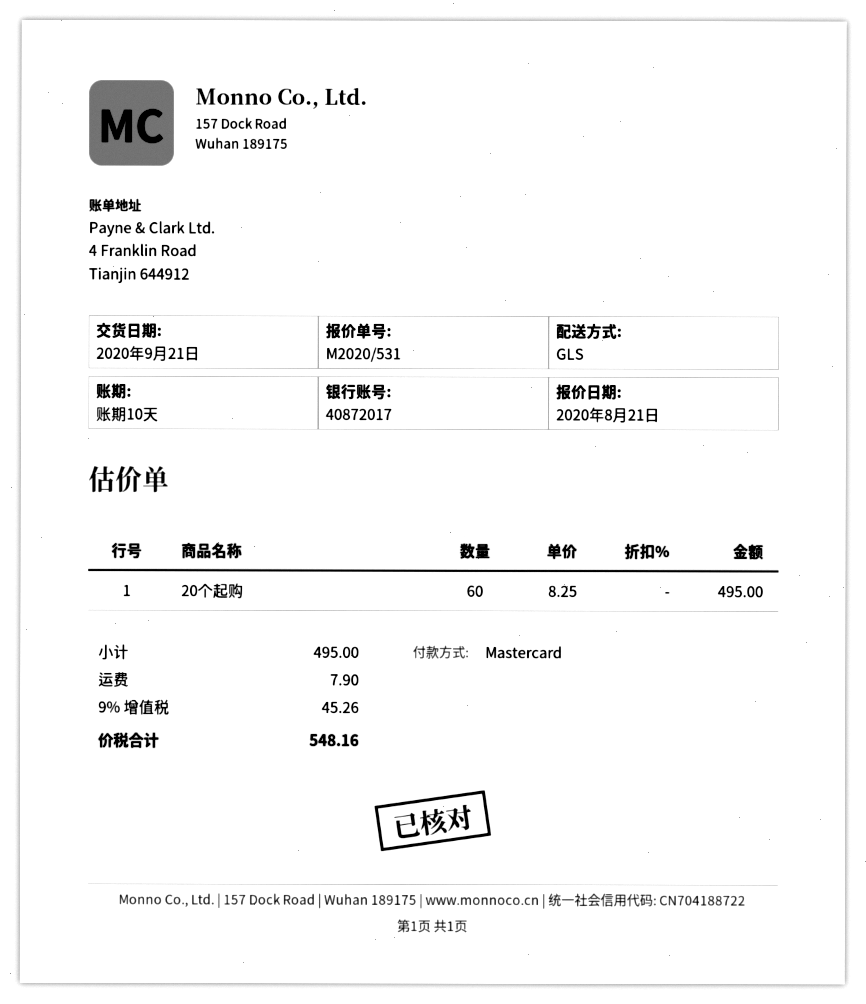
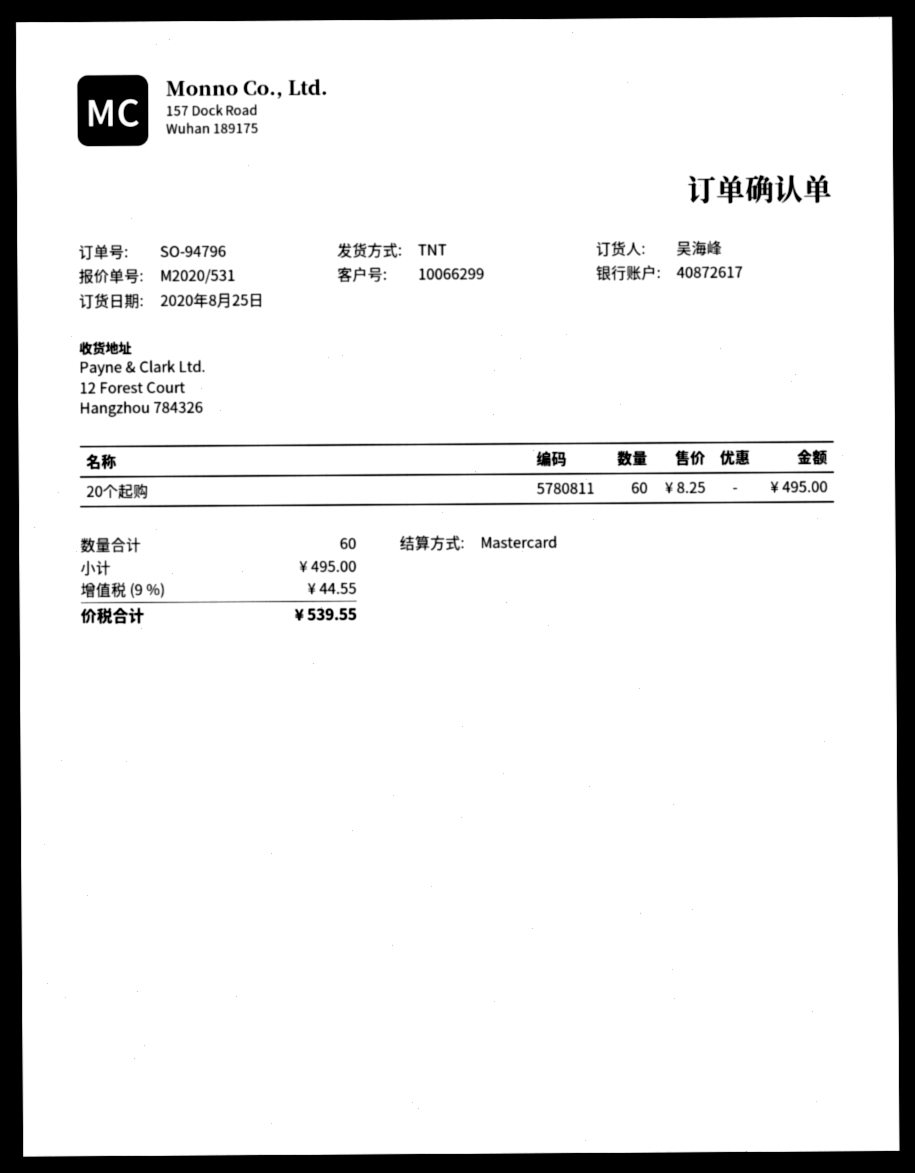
bank account: 40872017 -> 40872617
shipping method: GLS -> TNT
shipping: 7.90 -> none
tax: 9% = 45.26 -> 9% = 44.55
total: 548.16 -> 539.55

